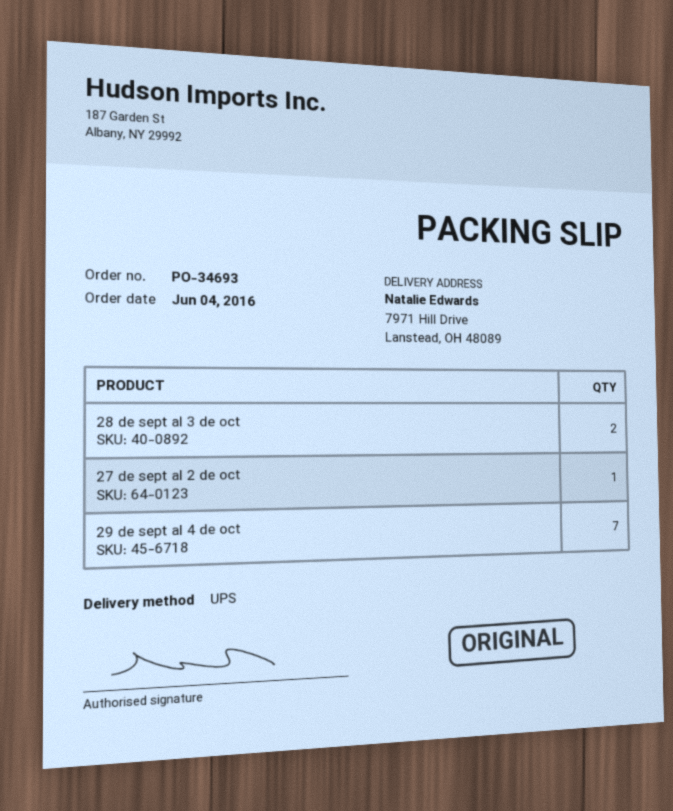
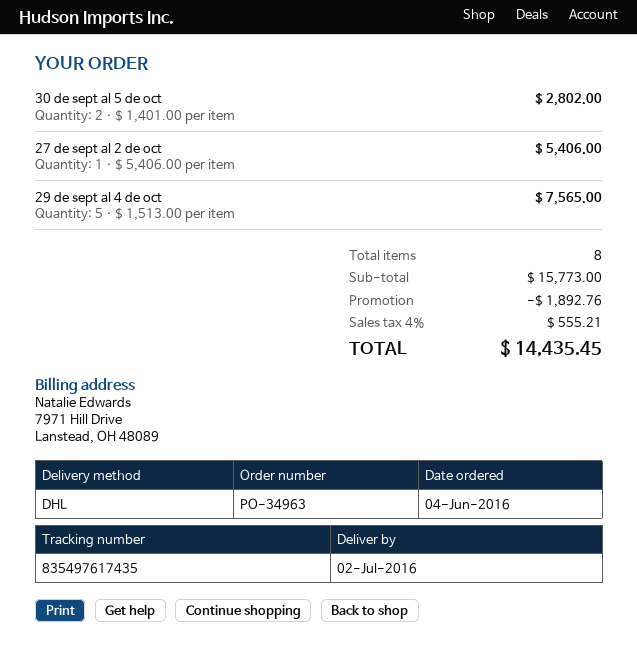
order number: PO-34693 -> PO-34963
shipping method: UPS -> DHL
28 de sept al 3 de oct: 2 -> none
29 de sept al 4 de oct: 7 -> 5
30 de sept al 5 de oct: none -> 2

